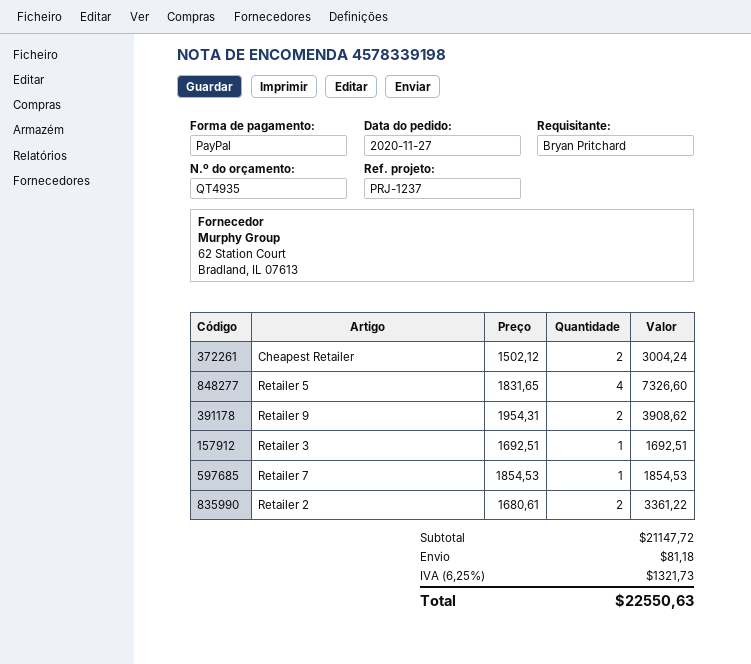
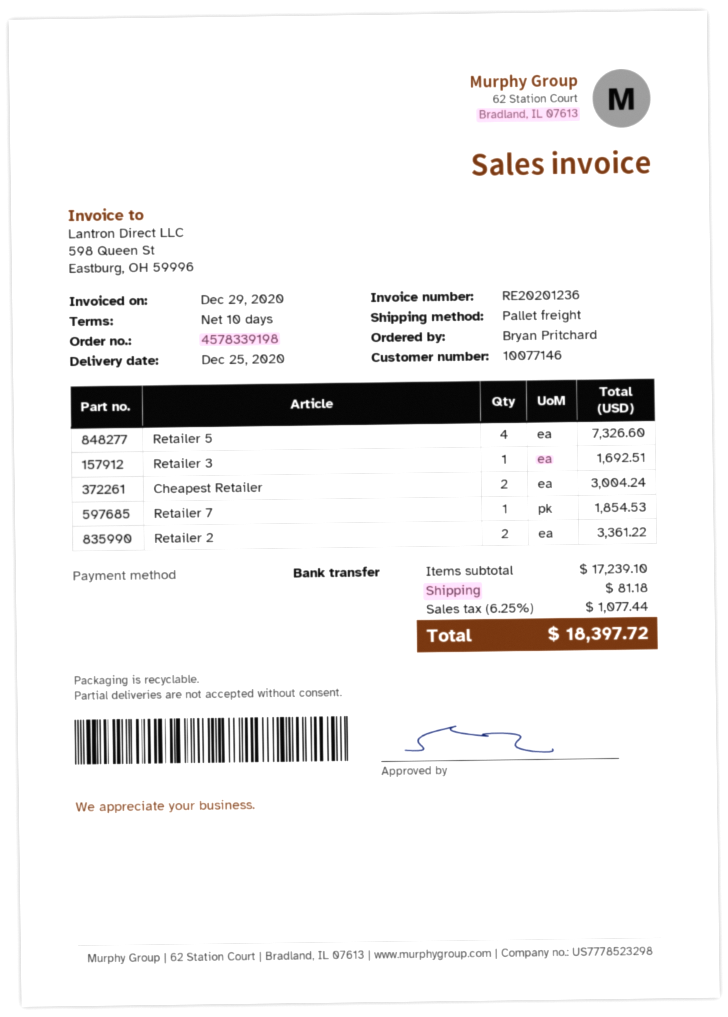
payment method: PayPal -> bank transfer
Retailer 9: 2 for 3908.62 -> none
subtotal: 21147.72 -> 17239.10
tax: 6.25% = 1321.73 -> 6.25% = 1077.44
total: 22550.63 -> 18397.72

